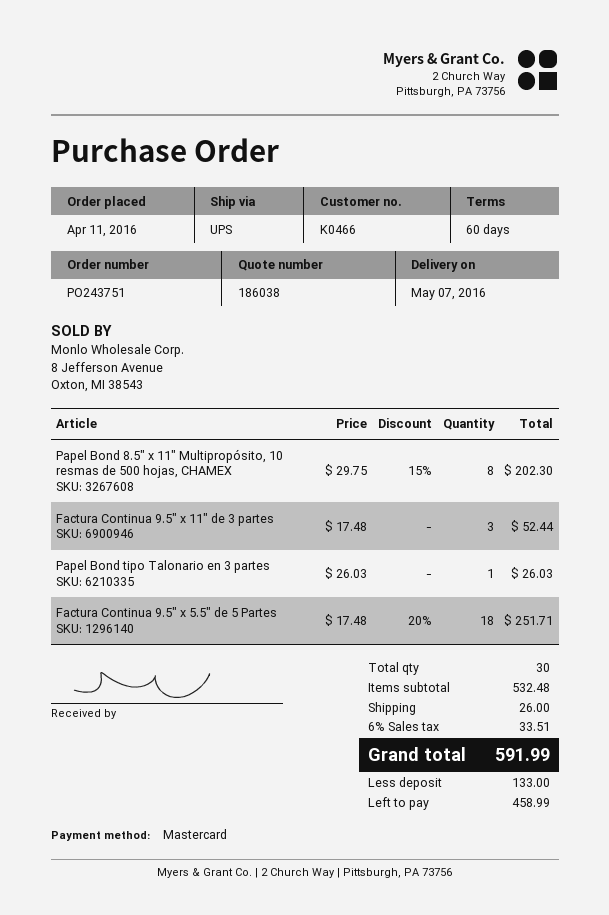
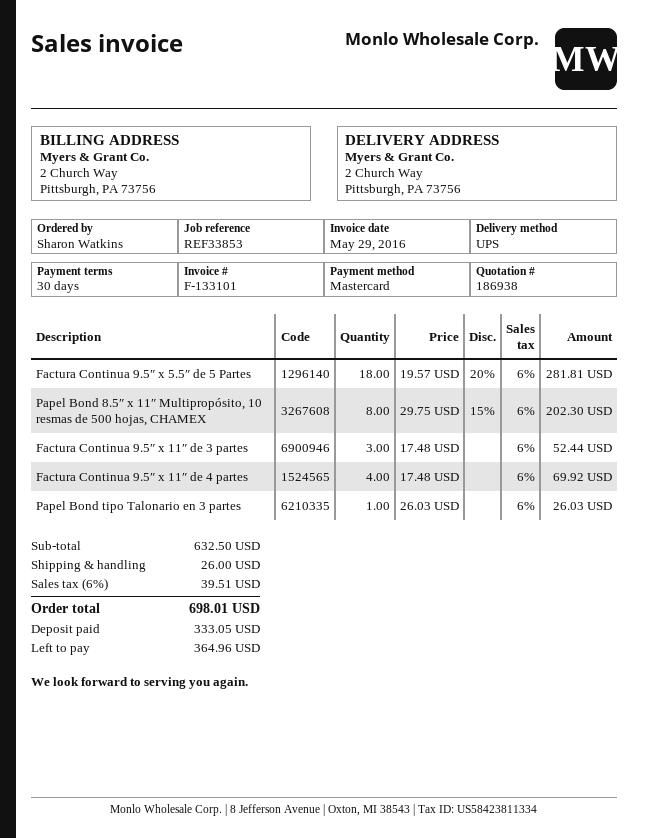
quote number: 186038 -> 186938
payment terms: 60 days -> 30 days
Factura Continua 9.5″ x 5.5″ de 5 Partes: 18 x 17.48 - 20% = 251.71 -> 18 x 19.57 - 20% = 281.81
Factura Continua 9.5″ x 11″ de 4 partes: none -> 4 x 17.48 = 69.92
subtotal: 532.48 -> 632.50
tax: 6% = 33.51 -> 6% = 39.51
total: 591.99 -> 698.01
deposit: 133.00 -> 333.05
balance: 458.99 -> 364.96

